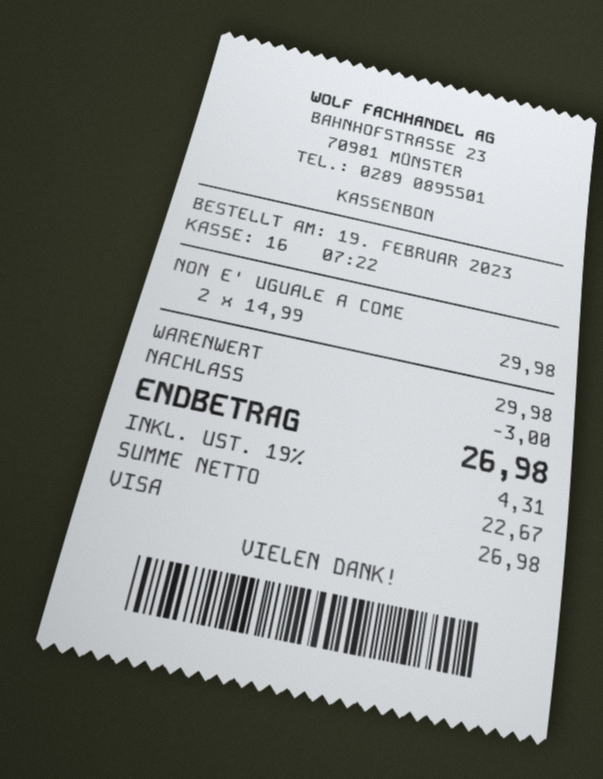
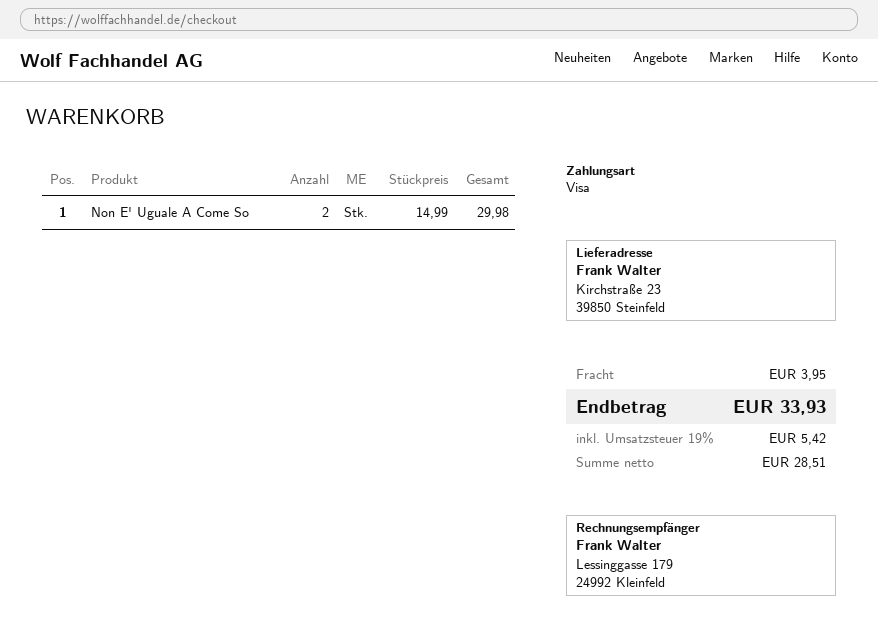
discount: 3.00 -> none
shipping: none -> 3.95
net: 22.67 -> 28.51
tax: 19% = 4.31 -> 19% = 5.42
total: 26.98 -> 33.93

